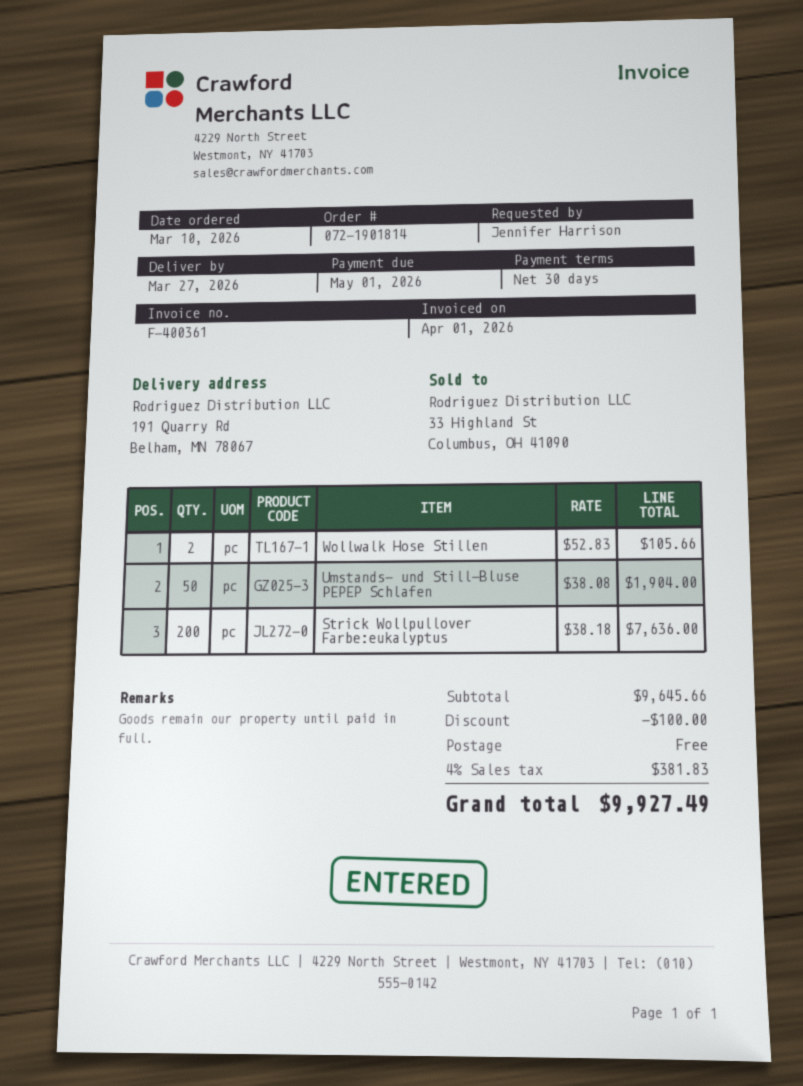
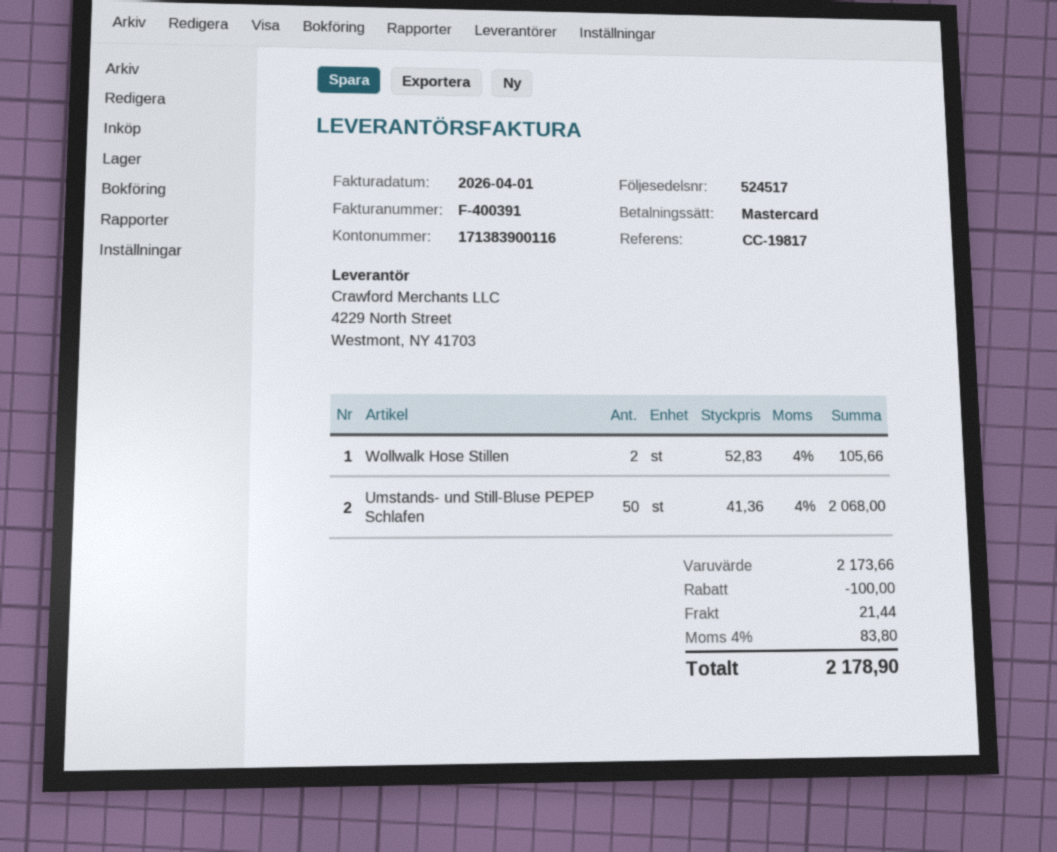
invoice number: F-400361 -> F-400391
Umstands- und Still-Bluse PEPEP Schlafen: 50 x 38.08 = 1904.00 -> 50 x 41.36 = 2068.00
Strick Wollpullover Farbe:eukalyptus: 200 x 38.18 = 7636.00 -> none
subtotal: 9645.66 -> 2173.66
shipping: 0.00 -> 21.44
tax: 4% = 381.83 -> 4% = 83.80
total: 9927.49 -> 2178.90

